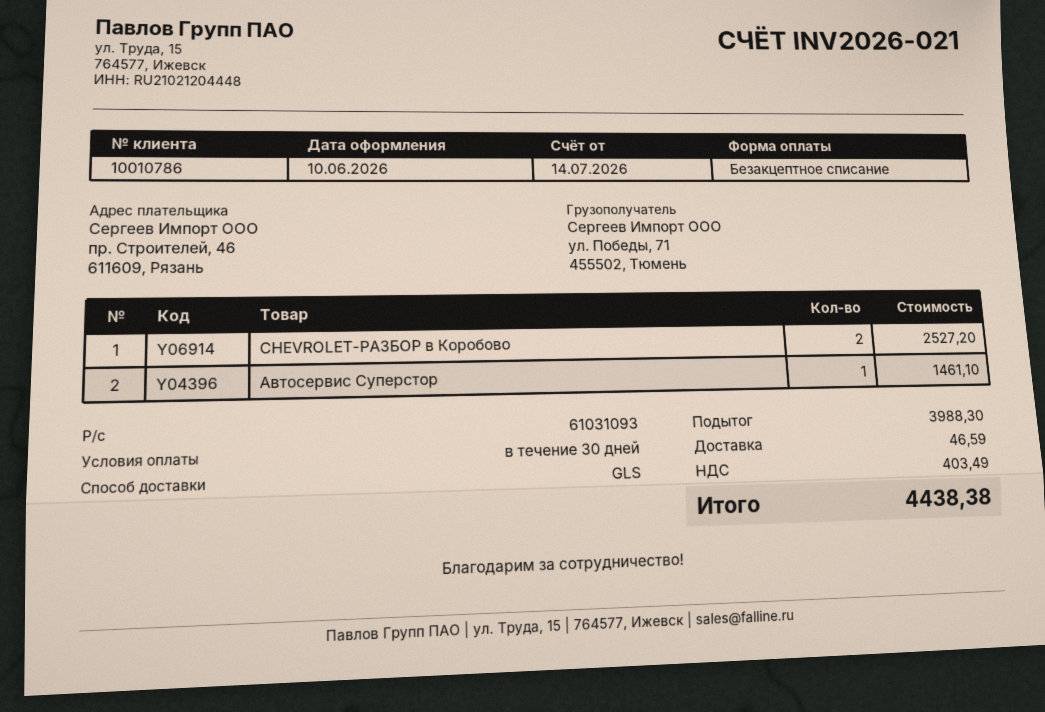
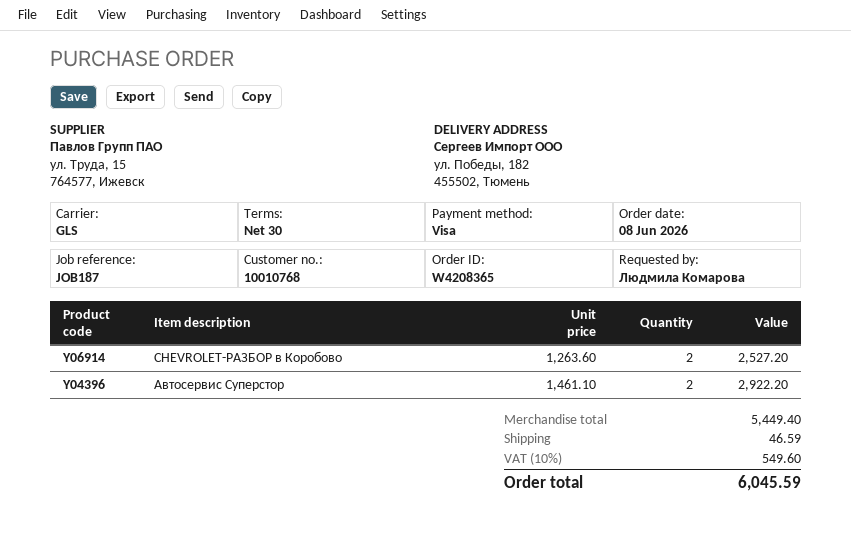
order date: 2026-06-10 -> 2026-06-08
customer number: 10010786 -> 10010768
payment method: direct debit -> Visa
ship to: ул. Победы, 71, 455502, Тюмень -> ул. Победы, 182, 455502, Тюмень
Автосервис Суперстор: 1 for 1461.10 -> 2 for 2922.20
subtotal: 3988.30 -> 5449.40
tax: 403.49 -> 549.60
total: 4438.38 -> 6045.59

